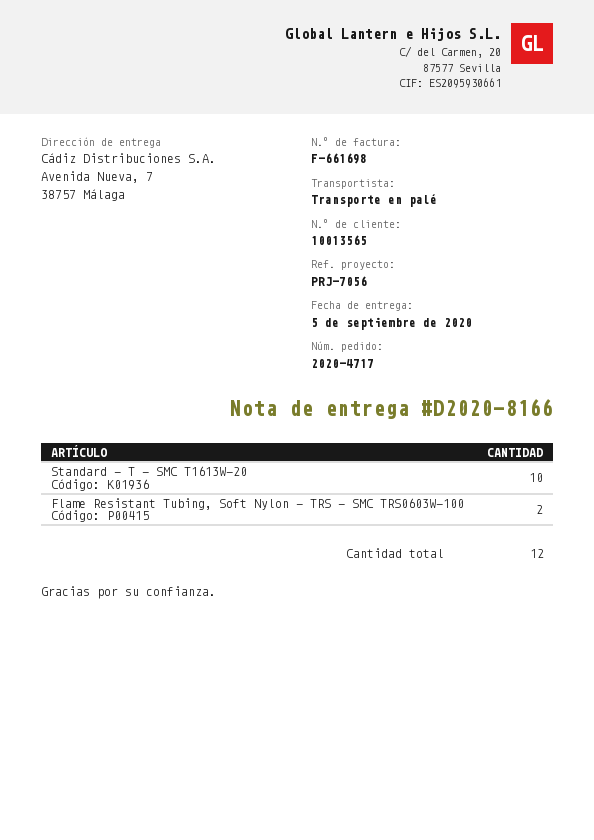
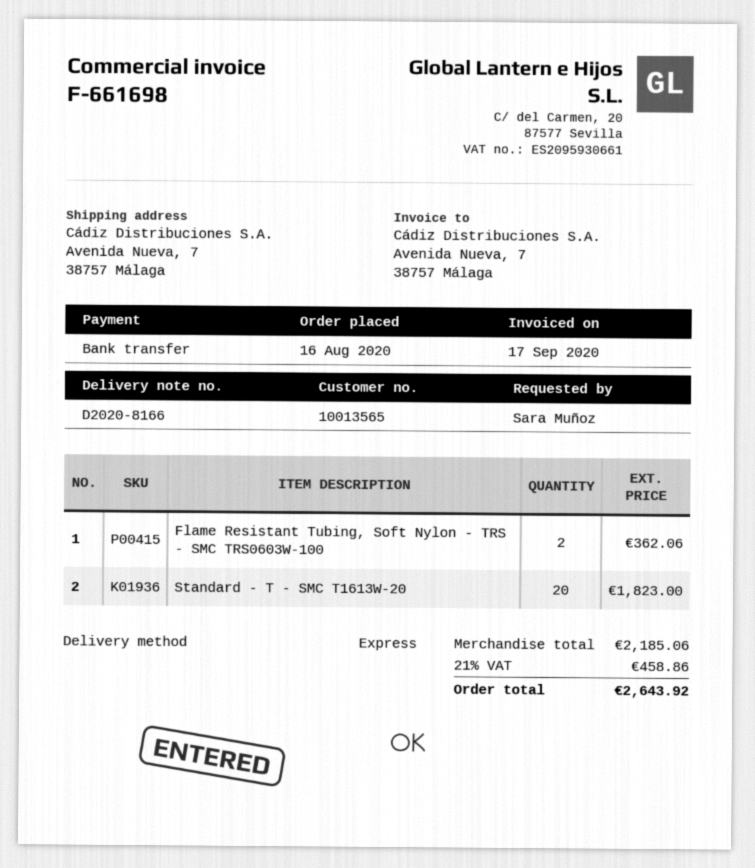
shipping method: pallet freight -> express
Standard - T - SMC T1613W-20: 10 -> 20

